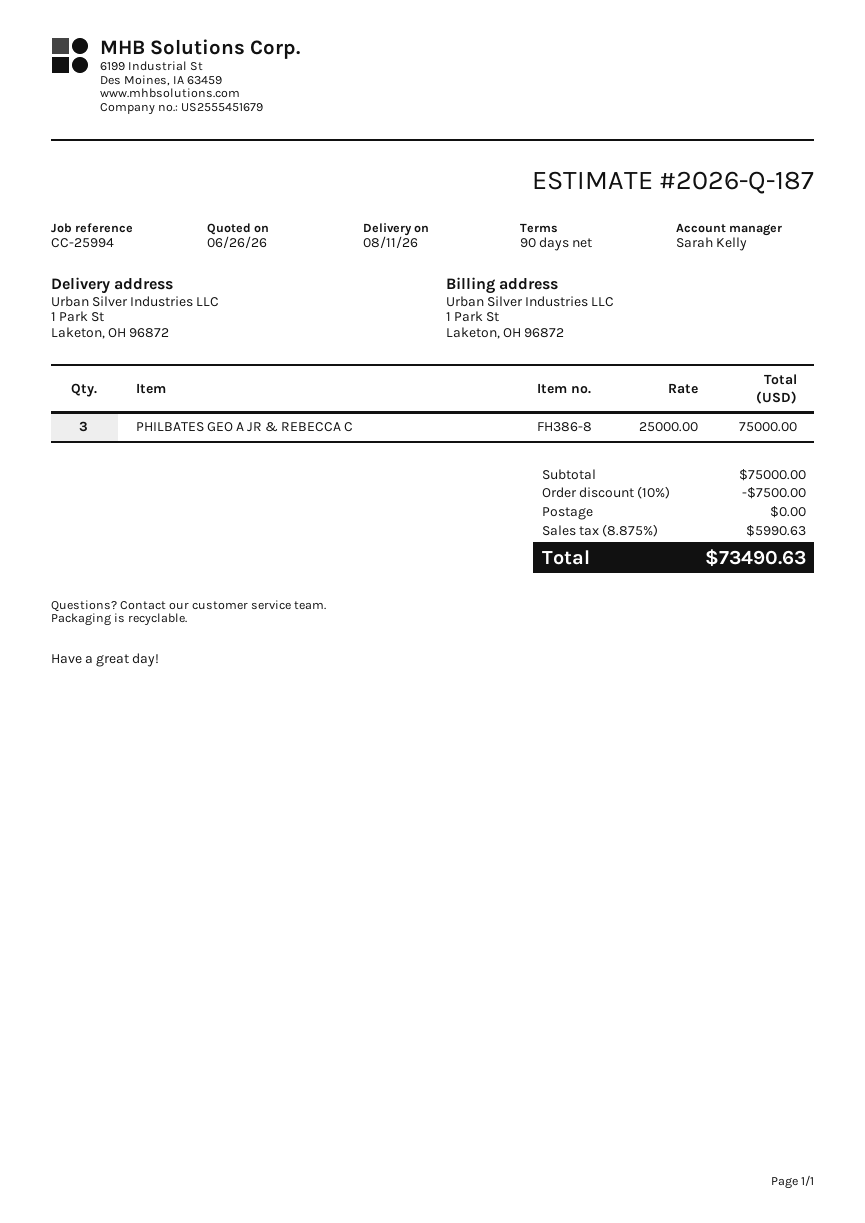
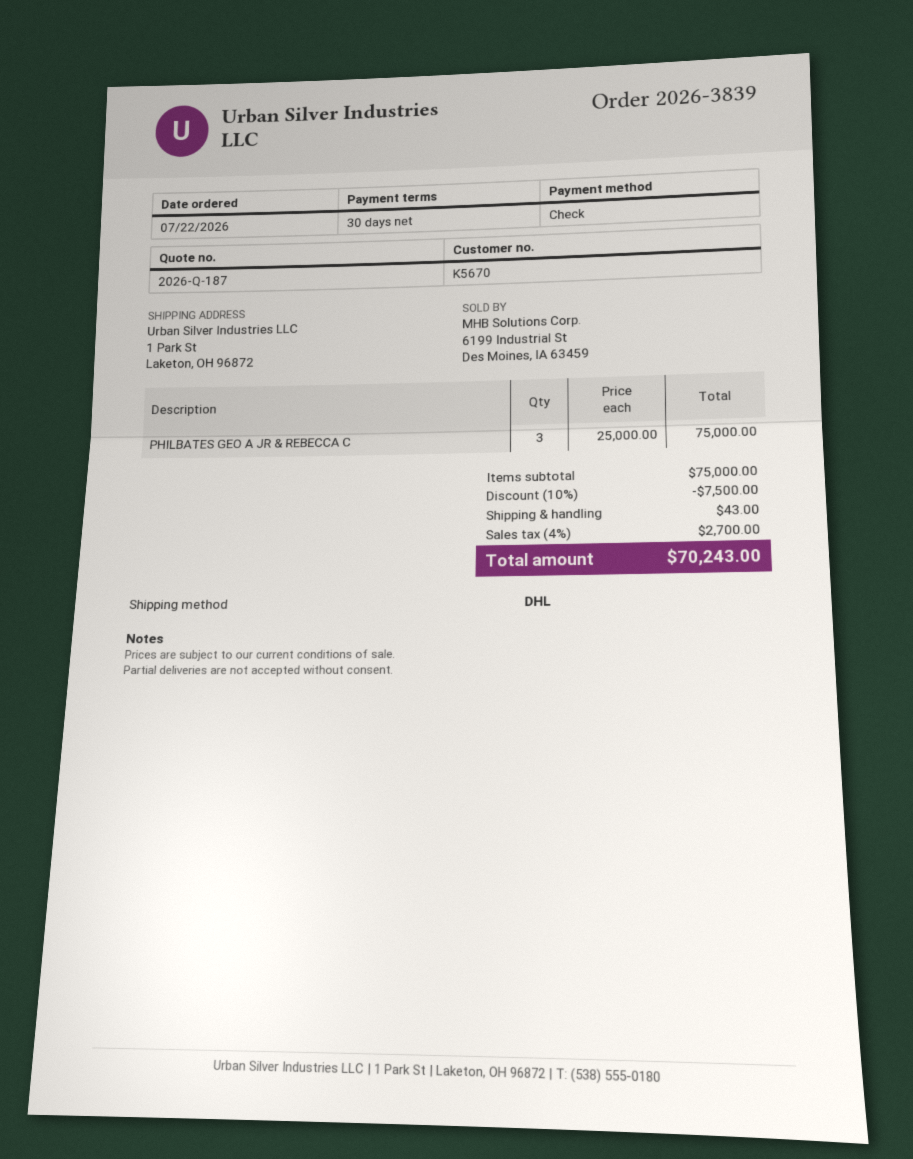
payment terms: 90 days -> 30 days
shipping: 0.00 -> 43.00
tax: 8.875% = 5990.63 -> 4% = 2700.00
total: 73490.63 -> 70243.00

